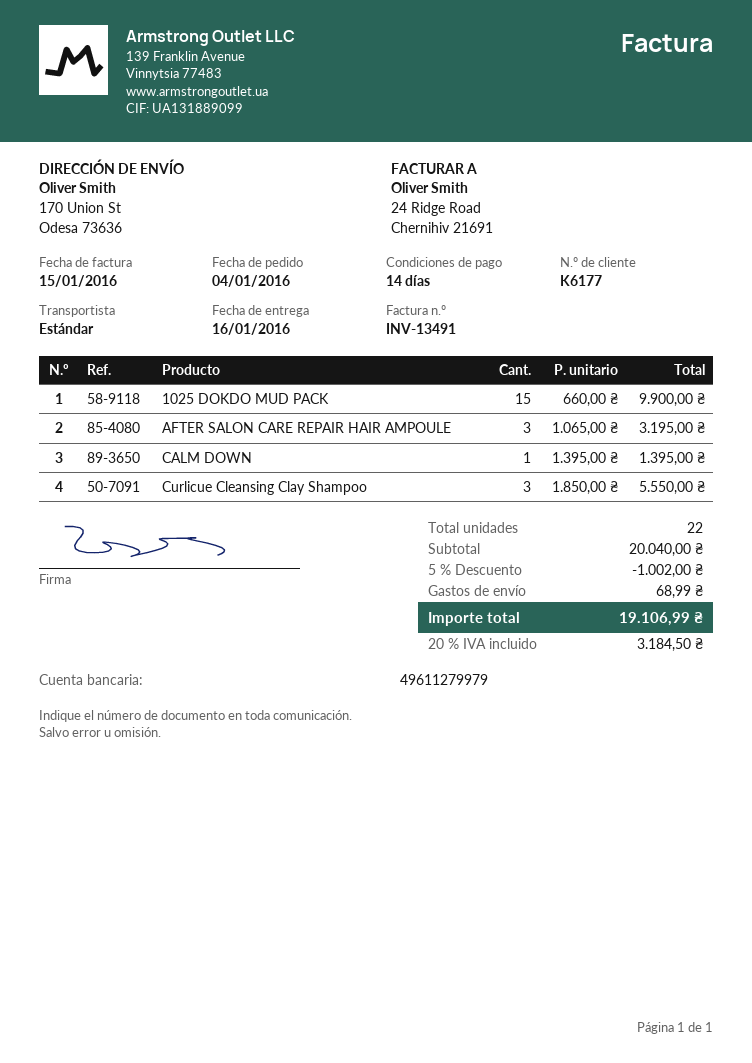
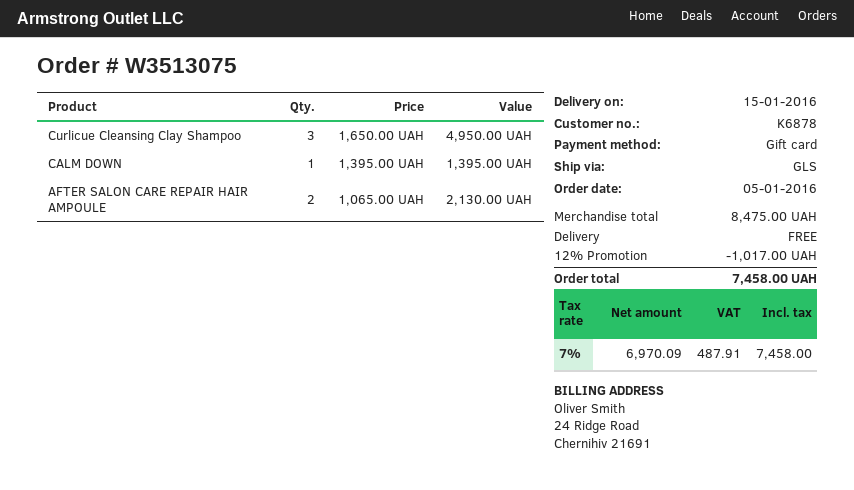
order date: 2016-01-04 -> 2016-01-05
delivery date: 2016-01-16 -> 2016-01-15
customer number: K6177 -> K6878
shipping method: standard -> GLS
1025 DOKDO MUD PACK: 15 x 660.00 = 9900.00 -> none
AFTER SALON CARE REPAIR HAIR AMPOULE: 3 x 1065.00 = 3195.00 -> 2 x 1065.00 = 2130.00
Curlicue Cleansing Clay Shampoo: 3 x 1850.00 = 5550.00 -> 3 x 1650.00 = 4950.00
subtotal: 20040.00 -> 8475.00
discount: 5% = 1002.00 -> 12% = 1017.00
shipping: 68.99 -> 0.00
tax: 20% = 3184.50 -> 7% = 487.91
total: 19106.99 -> 7458.00

